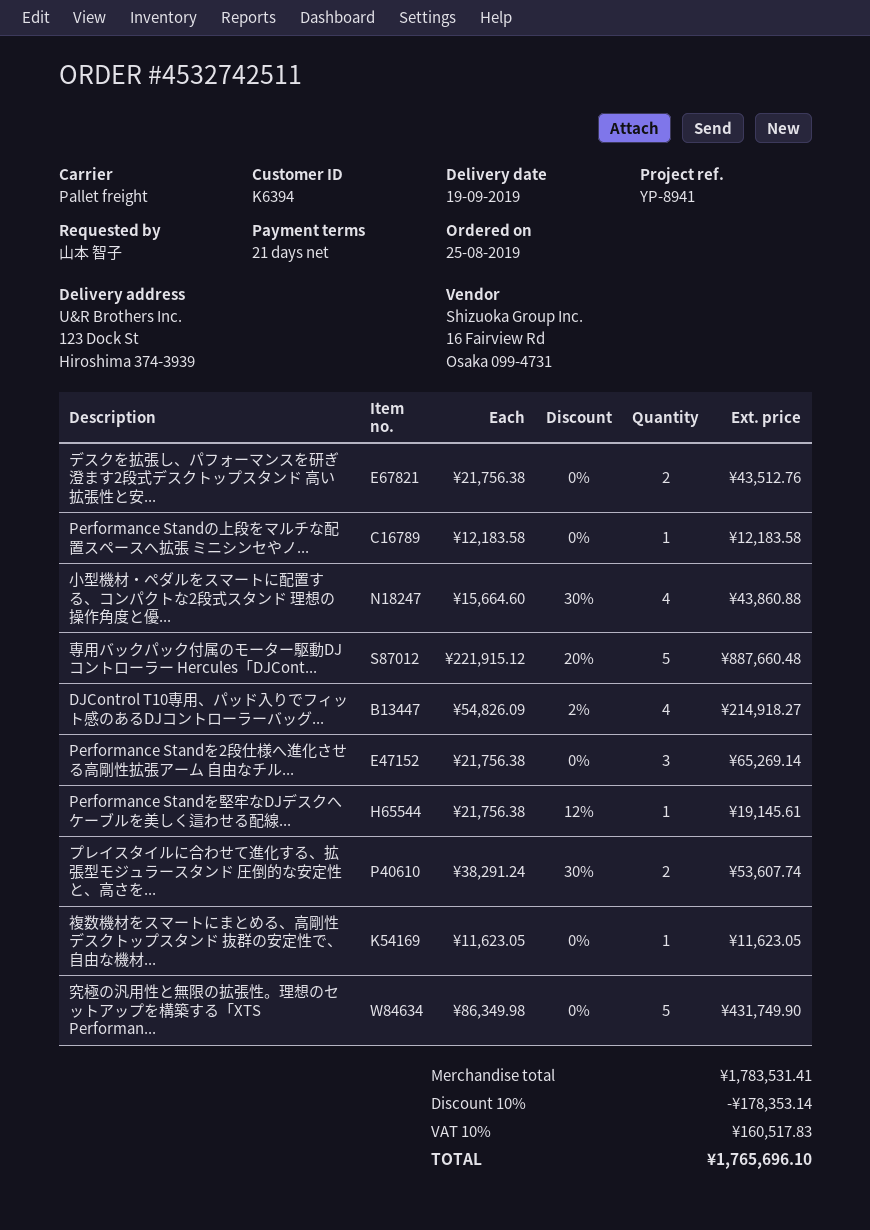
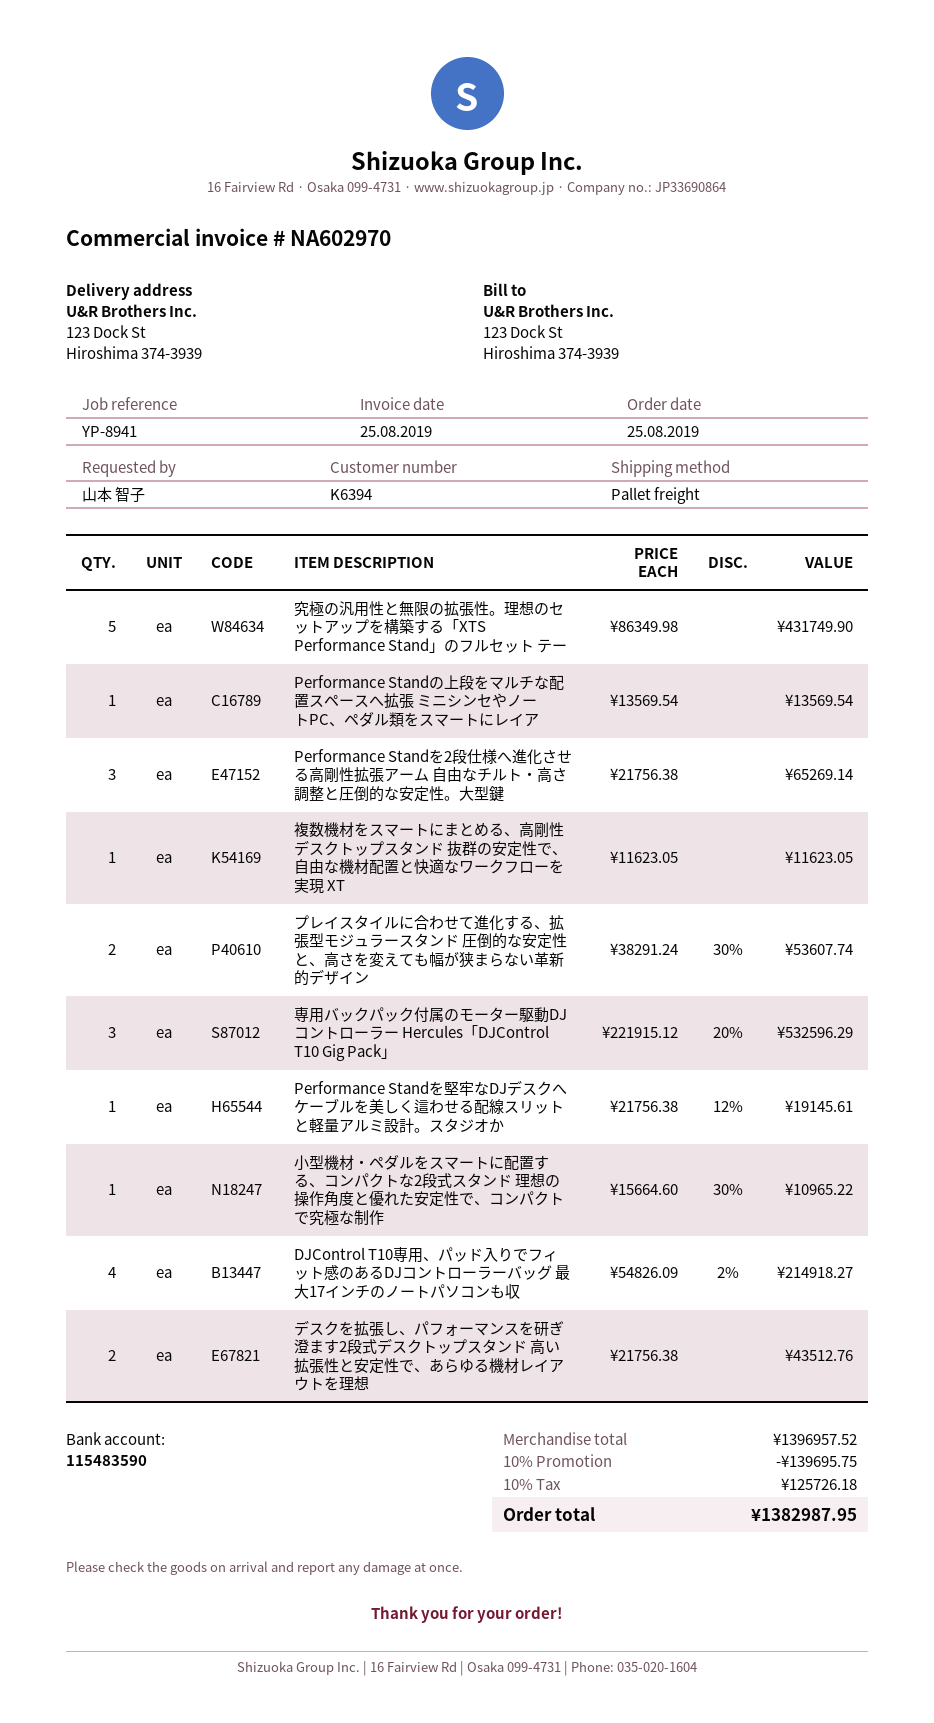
Performance Standの上段をマルチな配置スペースへ拡張 ミニシンセやノ...: 1 x 12183.58 = 12183.58 -> 1 x 13569.54 = 13569.54
小型機材・ペダルをスマートに配置する、コンパクトな2段式スタンド 理想の操作角度と優...: 4 x 15664.60 - 30% = 43860.88 -> 1 x 15664.60 - 30% = 10965.22
専用バックパック付属のモーター駆動DJコントローラー Hercules「DJCont...: 5 x 221915.12 - 20% = 887660.48 -> 3 x 221915.12 - 20% = 532596.29
subtotal: 1783531.41 -> 1396957.52
discount: 10% = 178353.14 -> 10% = 139695.75
tax: 10% = 160517.83 -> 10% = 125726.18
total: 1765696.10 -> 1382987.95

